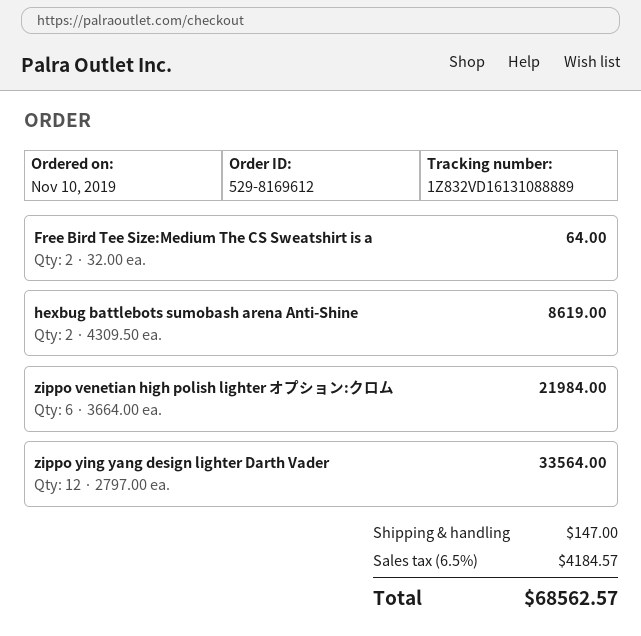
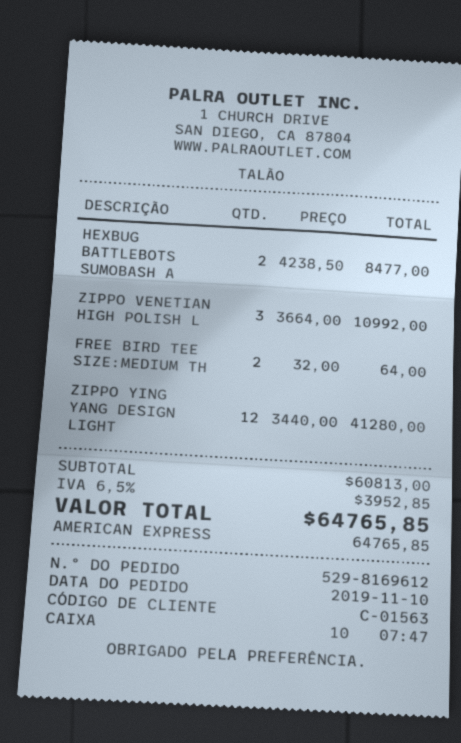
hexbug battlebots sumobash arena Anti-Shine: 2 x 4309.50 = 8619.00 -> 2 x 4238.50 = 8477.00
zippo venetian high polish lighter オプション:クロム: 6 x 3664.00 = 21984.00 -> 3 x 3664.00 = 10992.00
zippo ying yang design lighter Darth Vader: 12 x 2797.00 = 33564.00 -> 12 x 3440.00 = 41280.00
shipping: 147.00 -> none
tax: 6.5% = 4184.57 -> 6.5% = 3952.85
total: 68562.57 -> 64765.85

